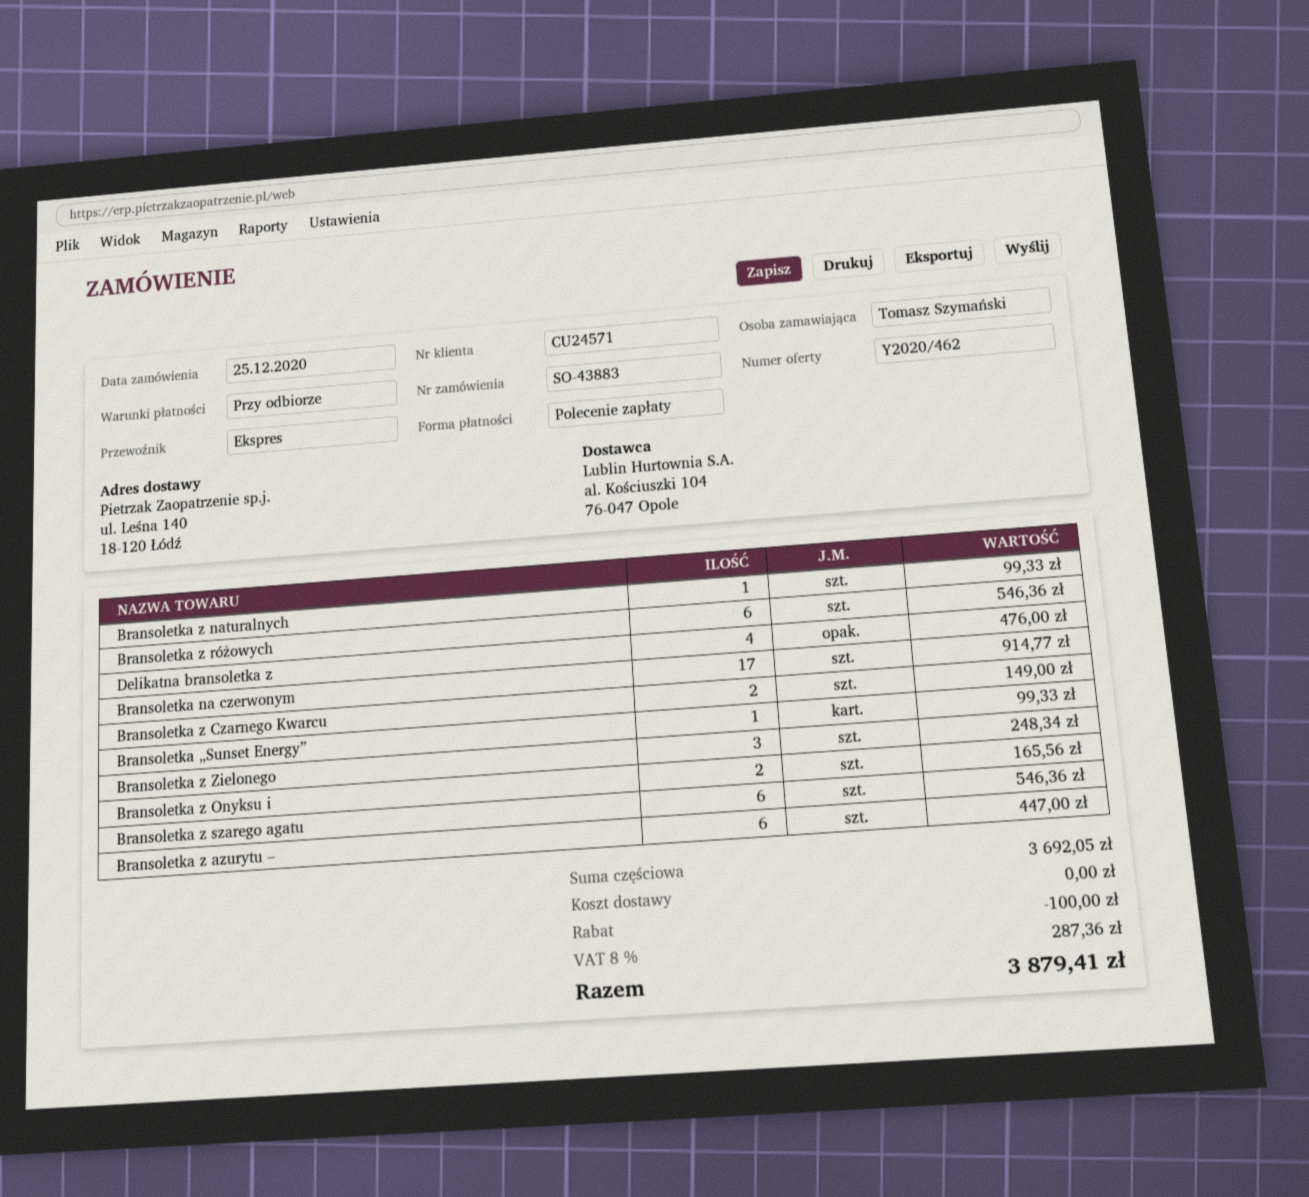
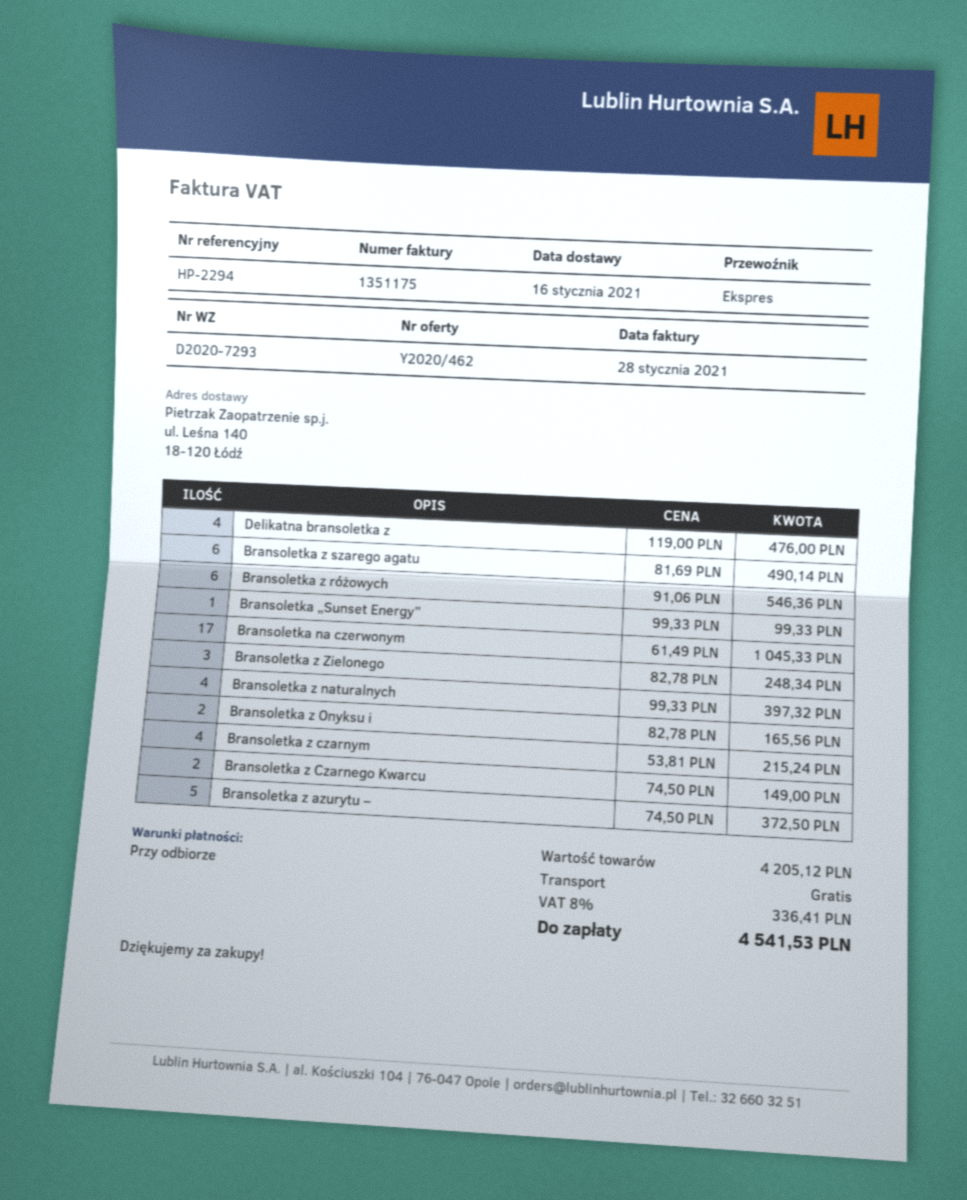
Bransoletka z naturalnych: 1 for 99.33 -> 4 for 397.32
Bransoletka na czerwonym: 17 for 914.77 -> 17 for 1045.33
Bransoletka z szarego agatu: 6 for 546.36 -> 6 for 490.14
Bransoletka z azurytu –: 6 for 447.00 -> 5 for 372.50
Bransoletka z czarnym: none -> 4 for 215.24
subtotal: 3692.05 -> 4205.12
discount: 100.00 -> none
tax: 8% = 287.36 -> 8% = 336.41
total: 3879.41 -> 4541.53

